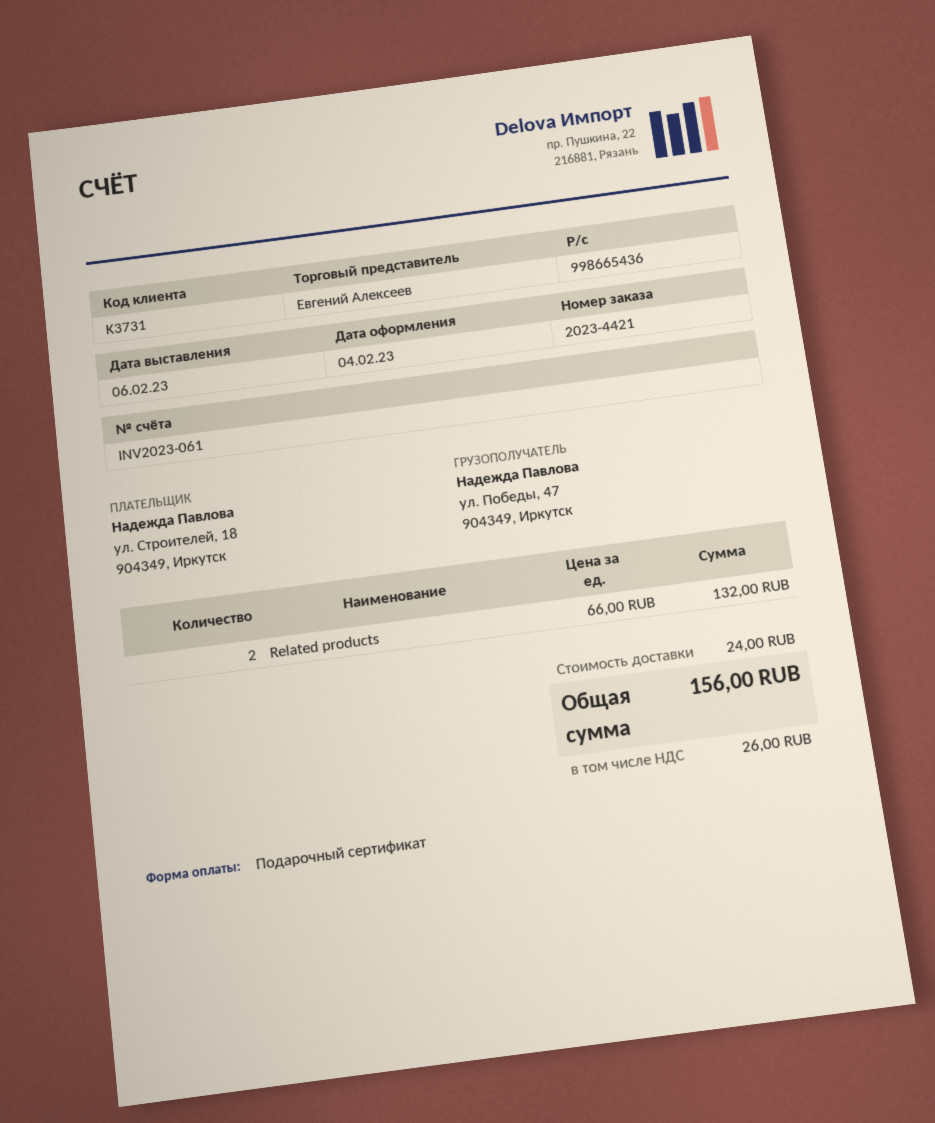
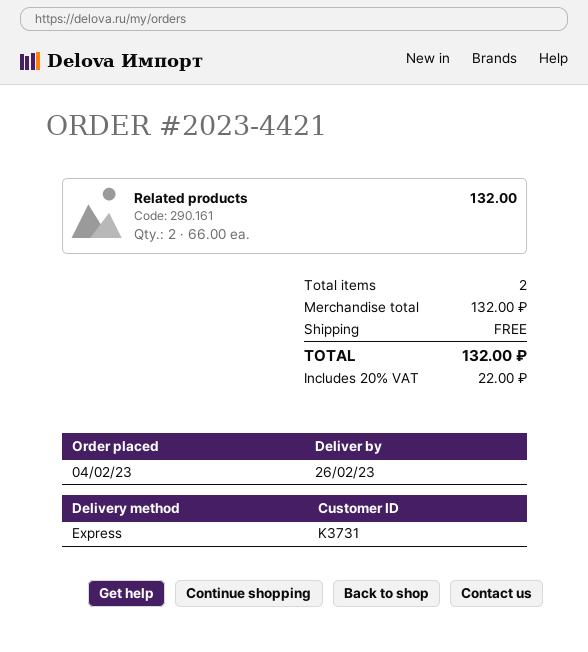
shipping: 24.00 -> 0.00
tax: 26.00 -> 22.00
total: 156.00 -> 132.00

